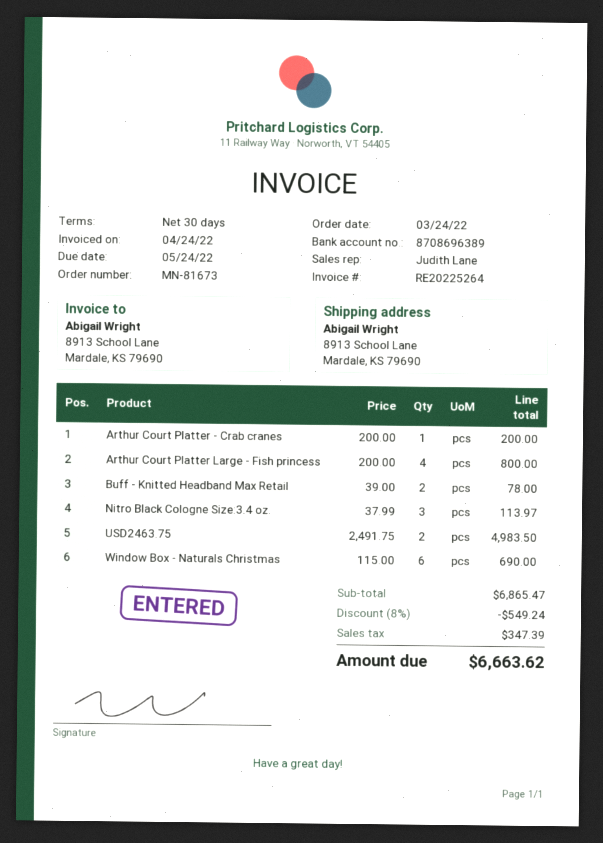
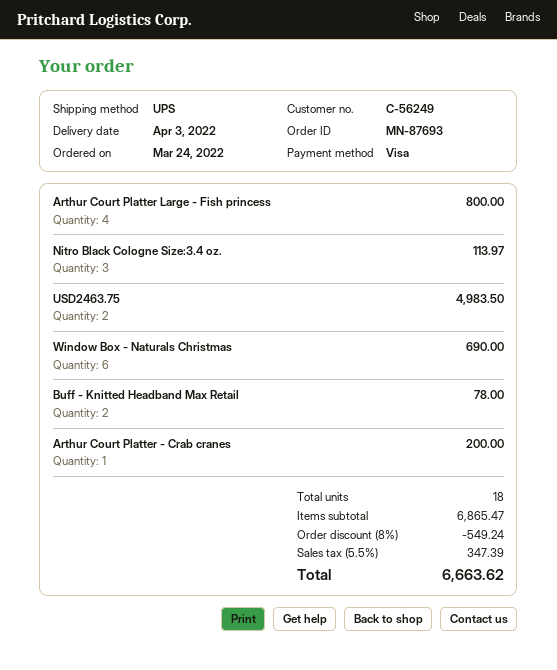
order number: MN-81673 -> MN-87693

